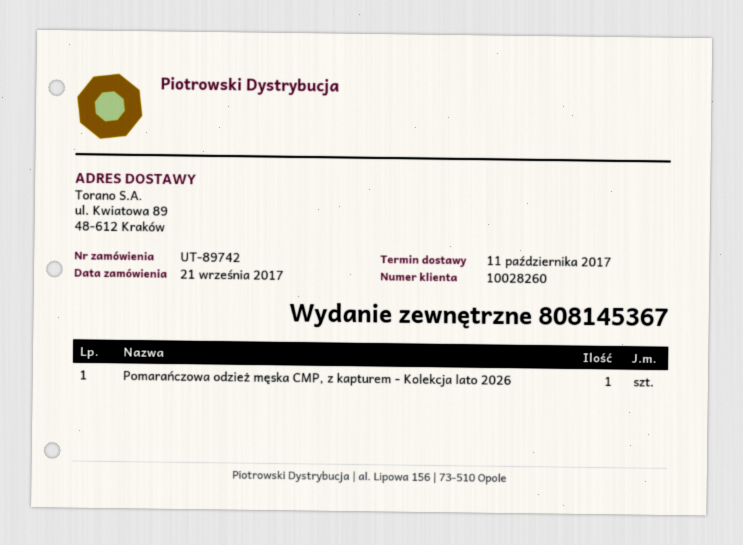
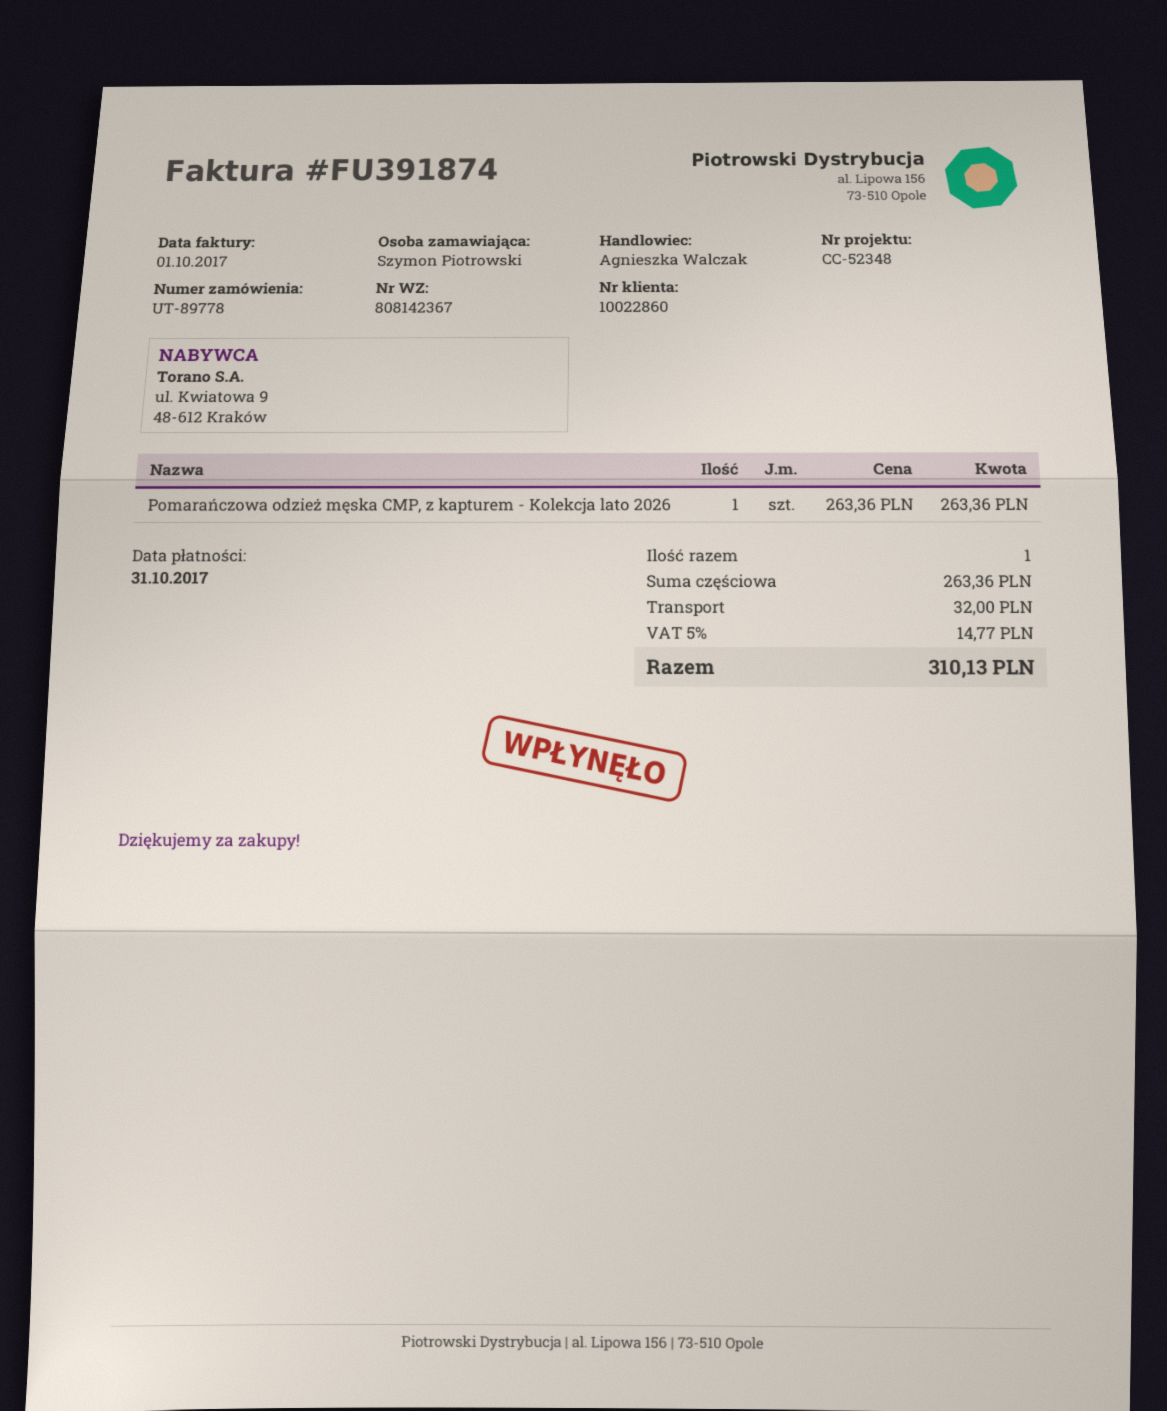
order number: UT-89742 -> UT-89778
delivery note number: 808145367 -> 808142367
customer number: 10028260 -> 10022860

